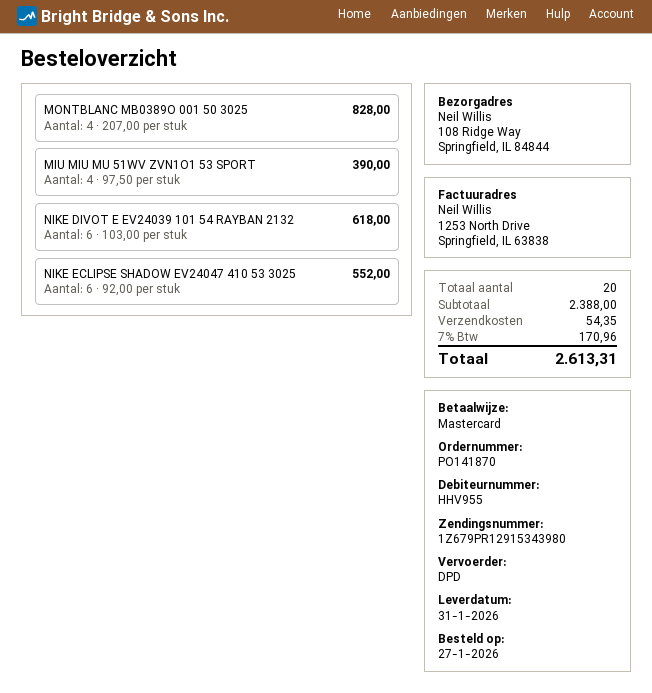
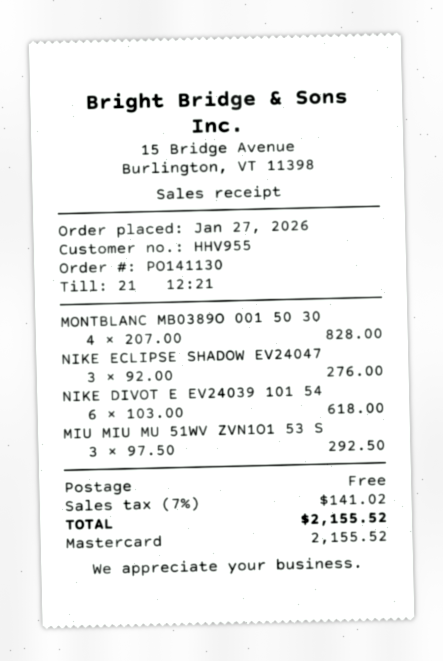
order number: PO141870 -> PO141130
MIU MIU MU 51WV ZVN1O1 53 SPORT: 4 x 97.50 = 390.00 -> 3 x 97.50 = 292.50
NIKE ECLIPSE SHADOW EV24047 410 53 3025: 6 x 92.00 = 552.00 -> 3 x 92.00 = 276.00
shipping: 54.35 -> 0.00
tax: 7% = 170.96 -> 7% = 141.02
total: 2613.31 -> 2155.52

